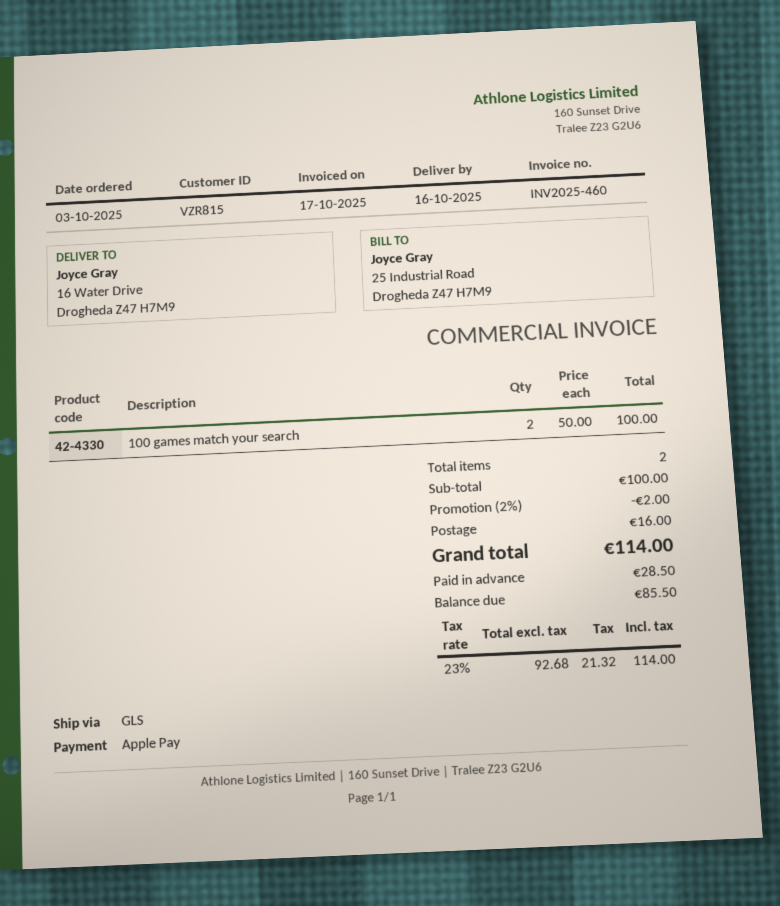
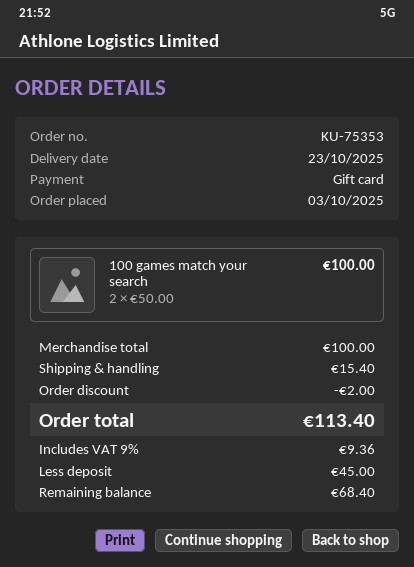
delivery date: 2025-10-16 -> 2025-10-23
payment method: Apple Pay -> gift card
shipping: 16.00 -> 15.40
tax: 23% = 21.32 -> 9% = 9.36
total: 114.00 -> 113.40
deposit: 28.50 -> 45.00
balance: 85.50 -> 68.40

